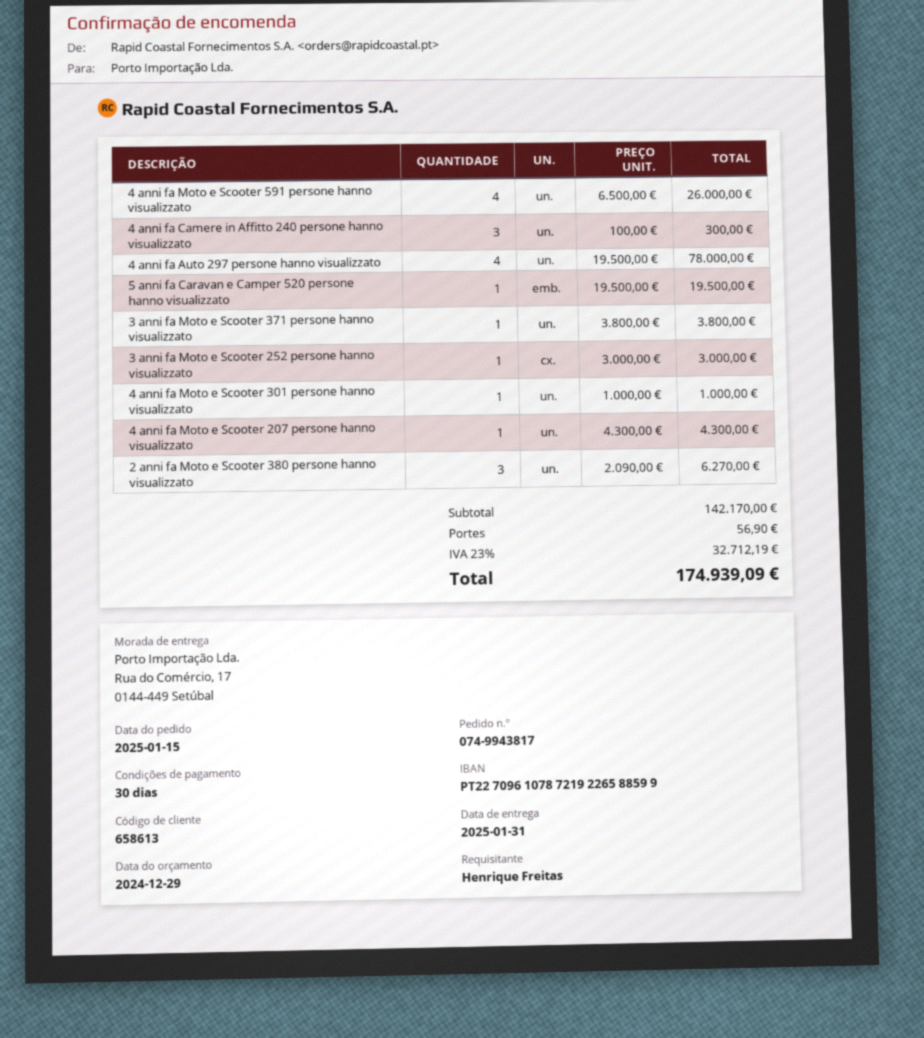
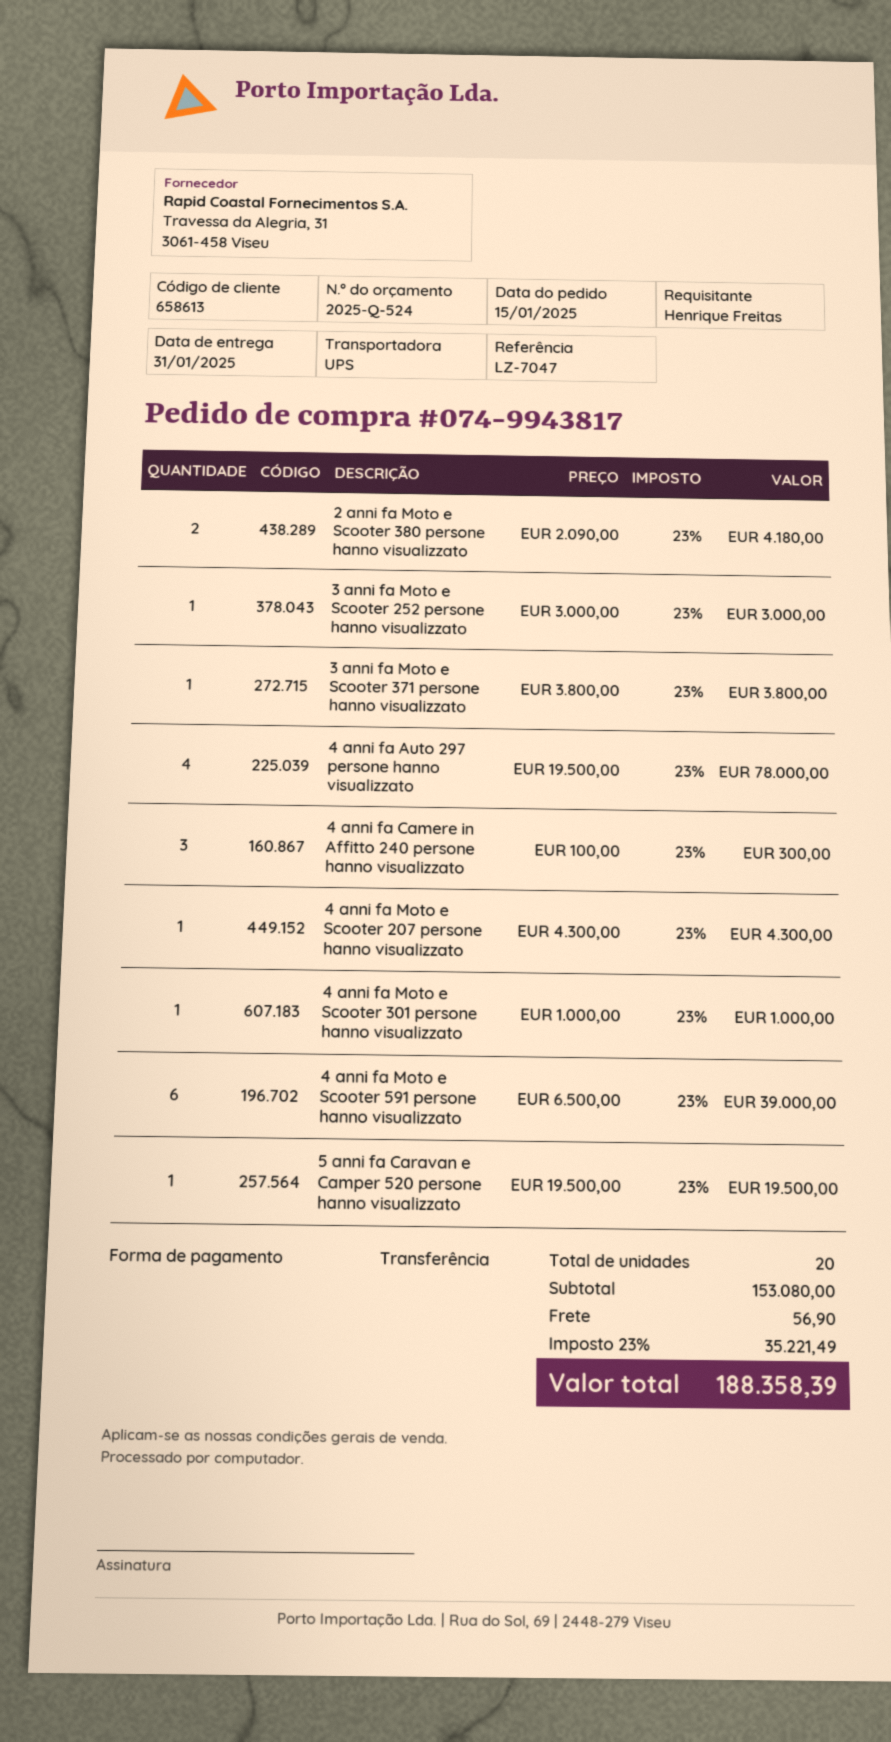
4 anni fa Moto e Scooter 591 persone hanno visualizzato: 4 x 6500.00 = 26000.00 -> 6 x 6500.00 = 39000.00
2 anni fa Moto e Scooter 380 persone hanno visualizzato: 3 x 2090.00 = 6270.00 -> 2 x 2090.00 = 4180.00
subtotal: 142170.00 -> 153080.00
tax: 23% = 32712.19 -> 23% = 35221.49
total: 174939.09 -> 188358.39

